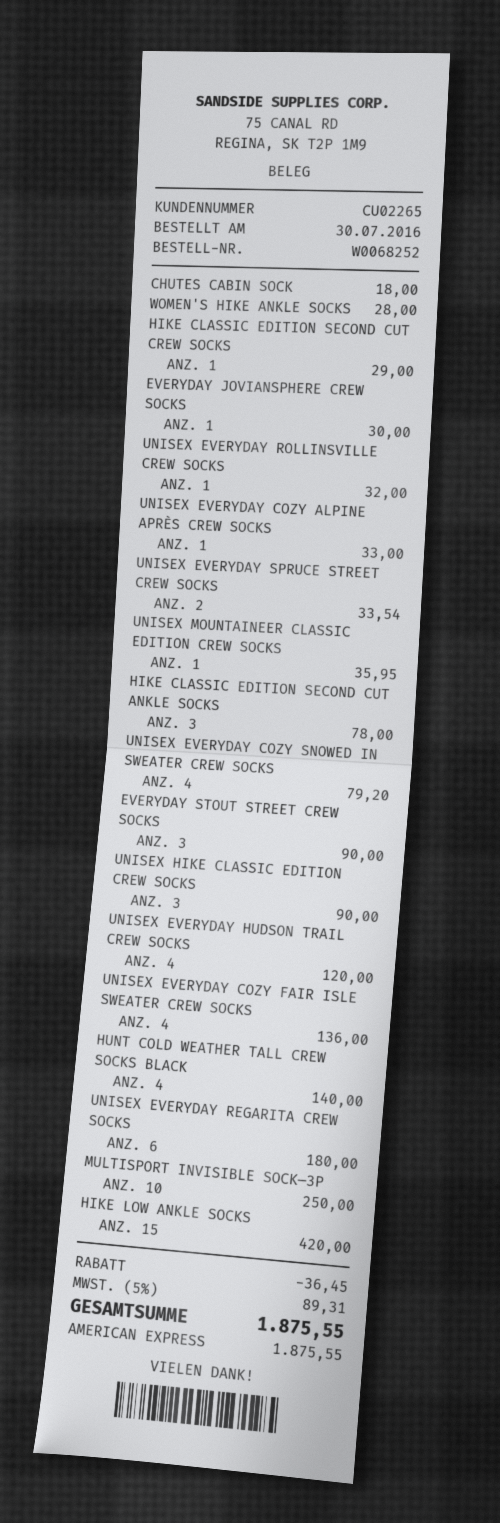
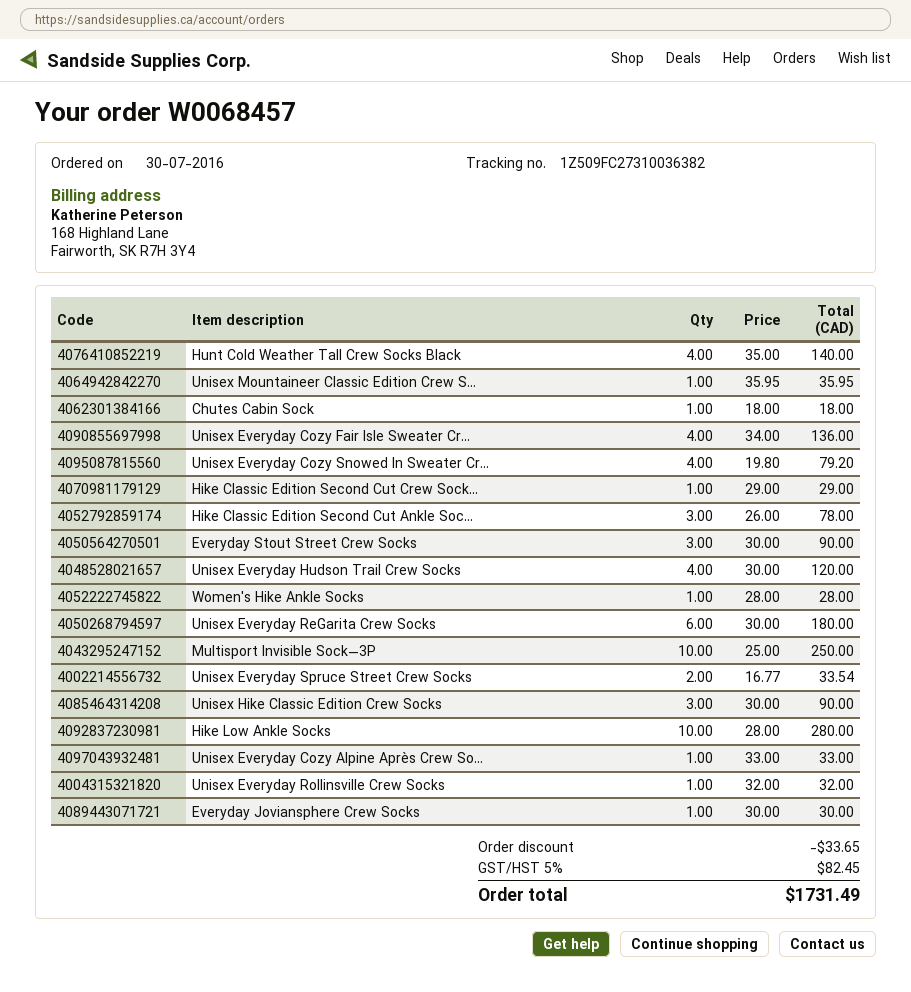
order number: W0068252 -> W0068457
HIKE LOW ANKLE SOCKS: 15 for 420.00 -> 10 for 280.00
discount: 36.45 -> 33.65
tax: 5% = 89.31 -> 5% = 82.45
total: 1875.55 -> 1731.49

